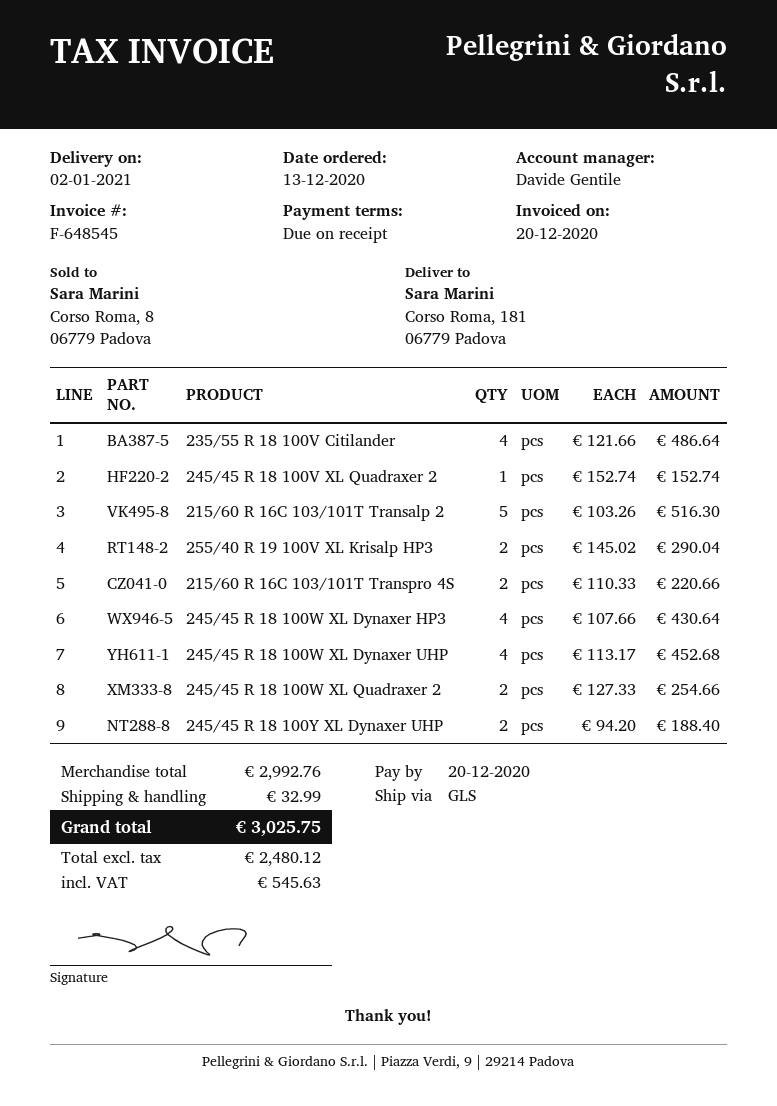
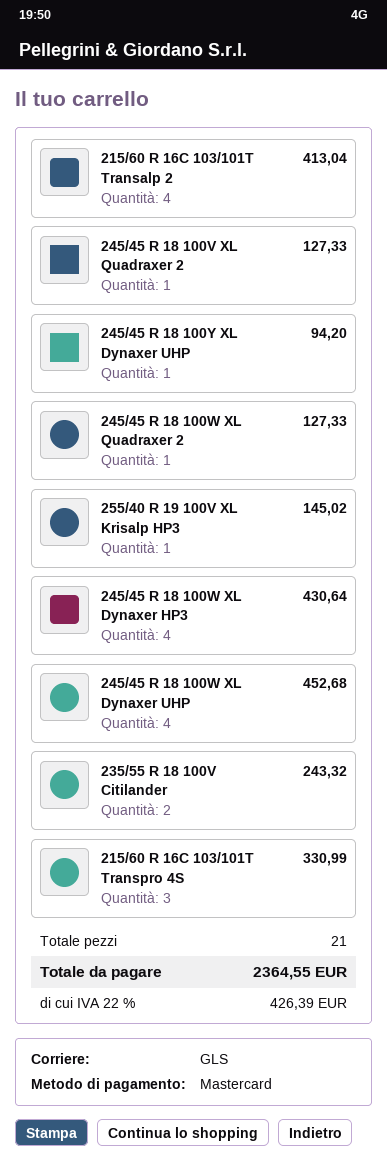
235/55 R 18 100V Citilander: 4 for 486.64 -> 2 for 243.32
245/45 R 18 100V XL Quadraxer 2: 1 for 152.74 -> 1 for 127.33
215/60 R 16C 103/101T Transalp 2: 5 for 516.30 -> 4 for 413.04
255/40 R 19 100V XL Krisalp HP3: 2 for 290.04 -> 1 for 145.02
215/60 R 16C 103/101T Transpro 4S: 2 for 220.66 -> 3 for 330.99
245/45 R 18 100W XL Quadraxer 2: 2 for 254.66 -> 1 for 127.33
245/45 R 18 100Y XL Dynaxer UHP: 2 for 188.40 -> 1 for 94.20
shipping: 32.99 -> none
tax: 545.63 -> 426.39
total: 3025.75 -> 2364.55

